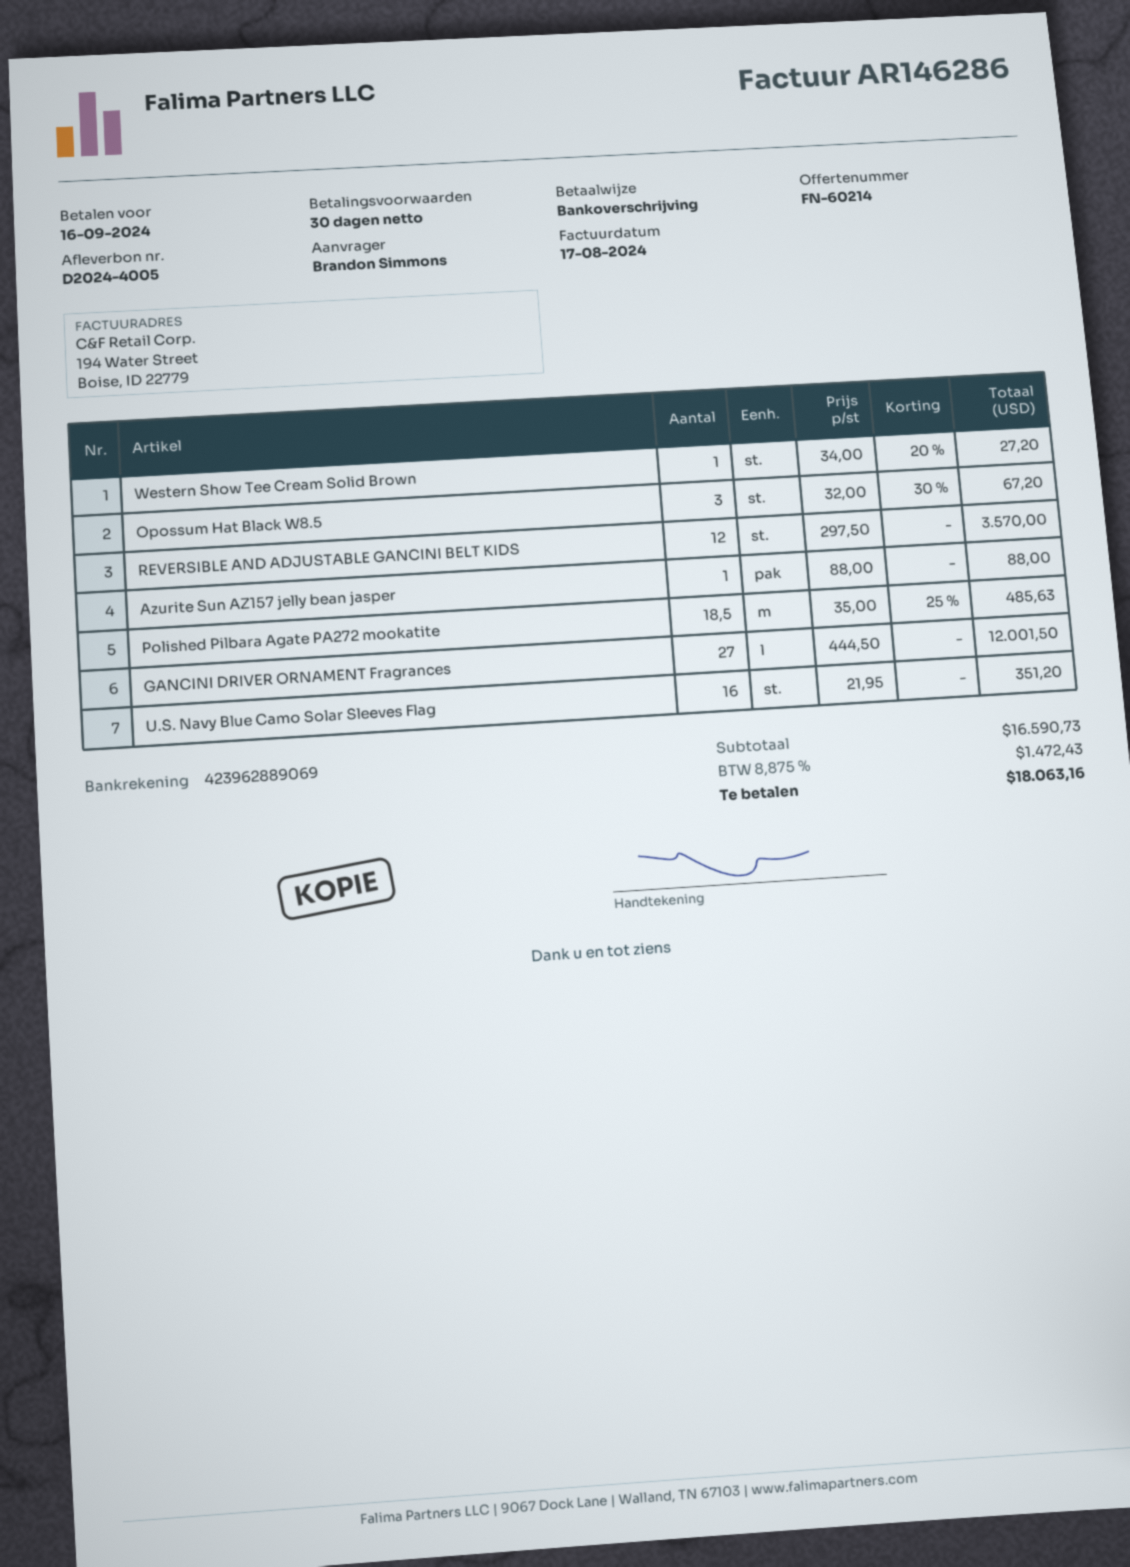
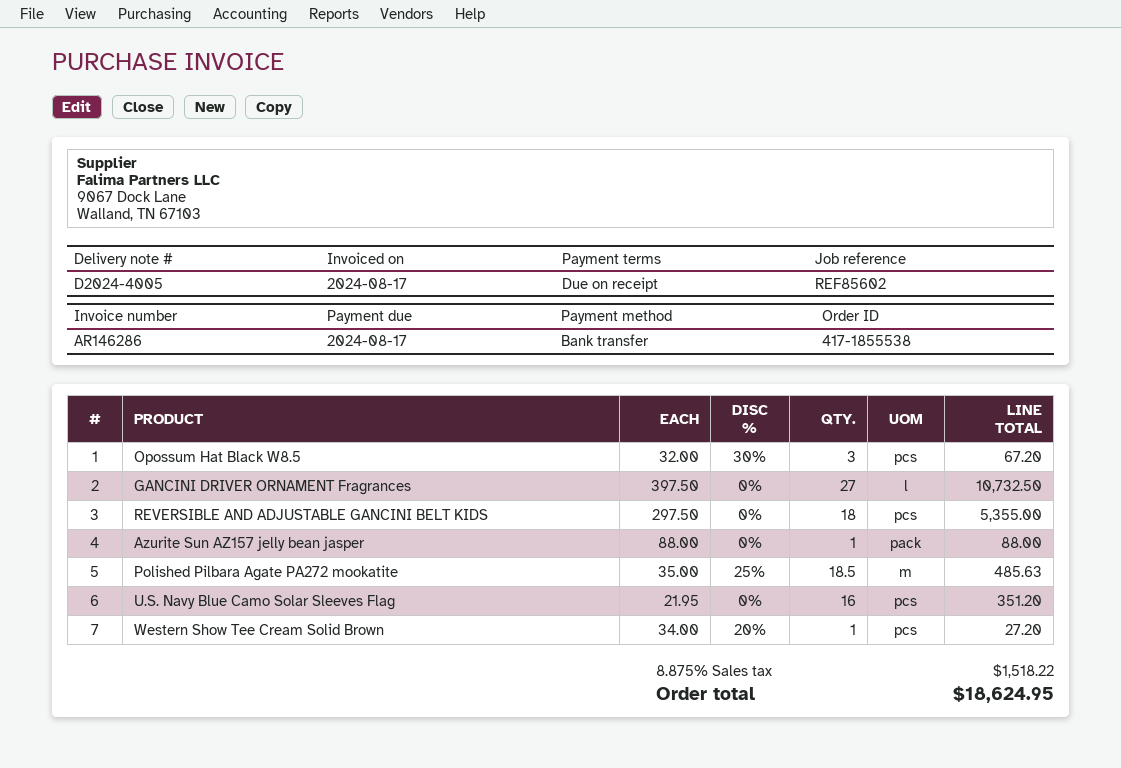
payment terms: 30 days -> on receipt
due date: 2024-09-16 -> 2024-08-17
REVERSIBLE AND ADJUSTABLE GANCINI BELT KIDS: 12 x 297.50 = 3570.00 -> 18 x 297.50 = 5355.00
GANCINI DRIVER ORNAMENT Fragrances: 27 x 444.50 = 12001.50 -> 27 x 397.50 = 10732.50
tax: 8.875% = 1472.43 -> 8.875% = 1518.22
total: 18063.16 -> 18624.95

